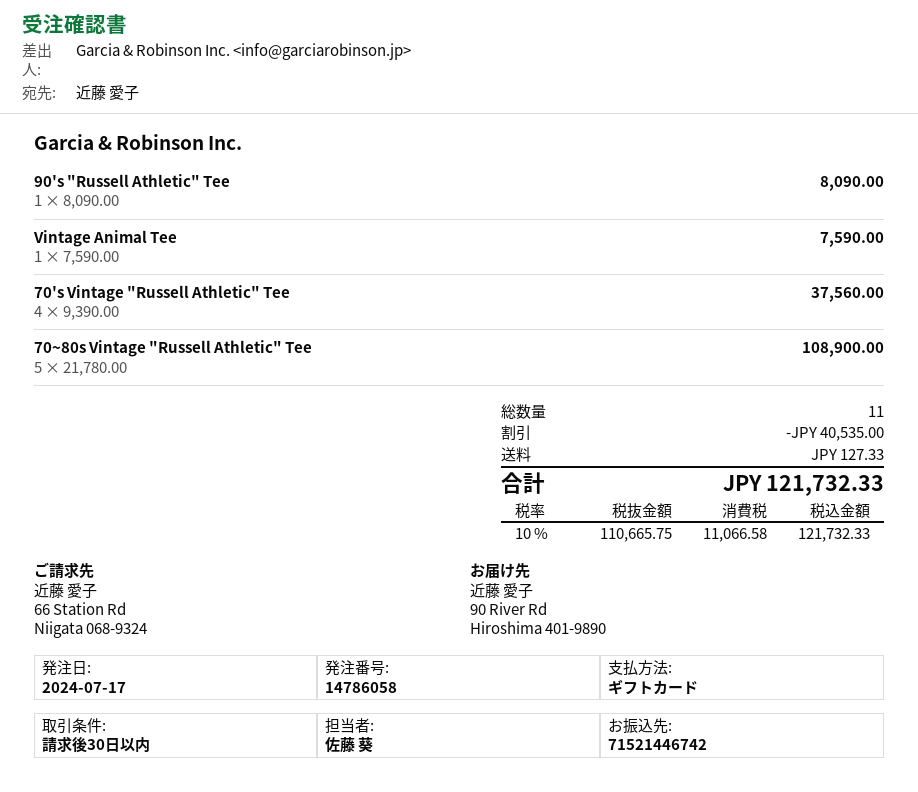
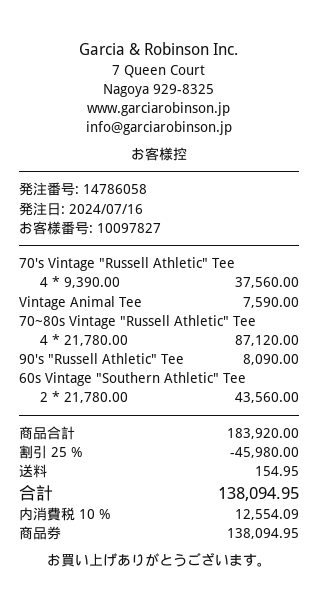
order date: 2024-07-17 -> 2024-07-16
70~80s Vintage "Russell Athletic" Tee: 5 x 21780.00 = 108900.00 -> 4 x 21780.00 = 87120.00
60s Vintage "Southern Athletic" Tee: none -> 2 x 21780.00 = 43560.00
discount: 40535.00 -> 45980.00
shipping: 127.33 -> 154.95
tax: 10% = 11066.58 -> 10% = 12554.09
total: 121732.33 -> 138094.95

